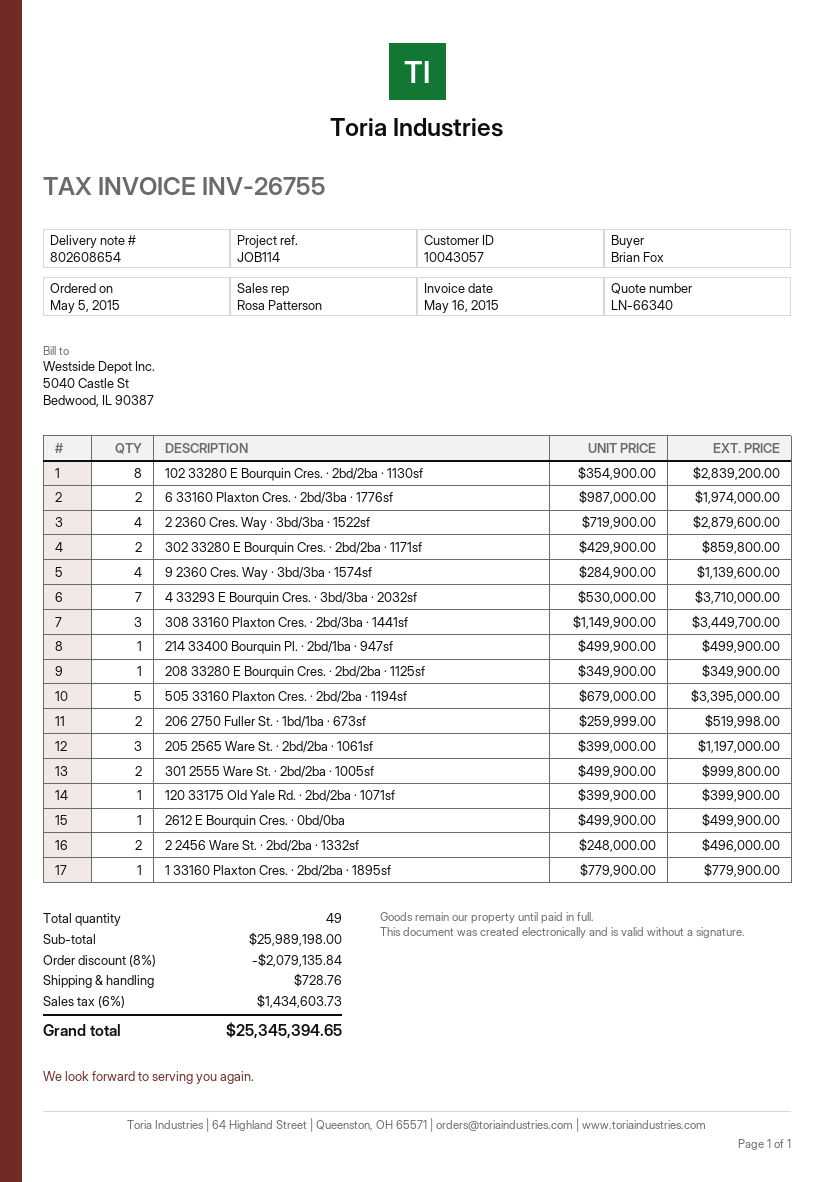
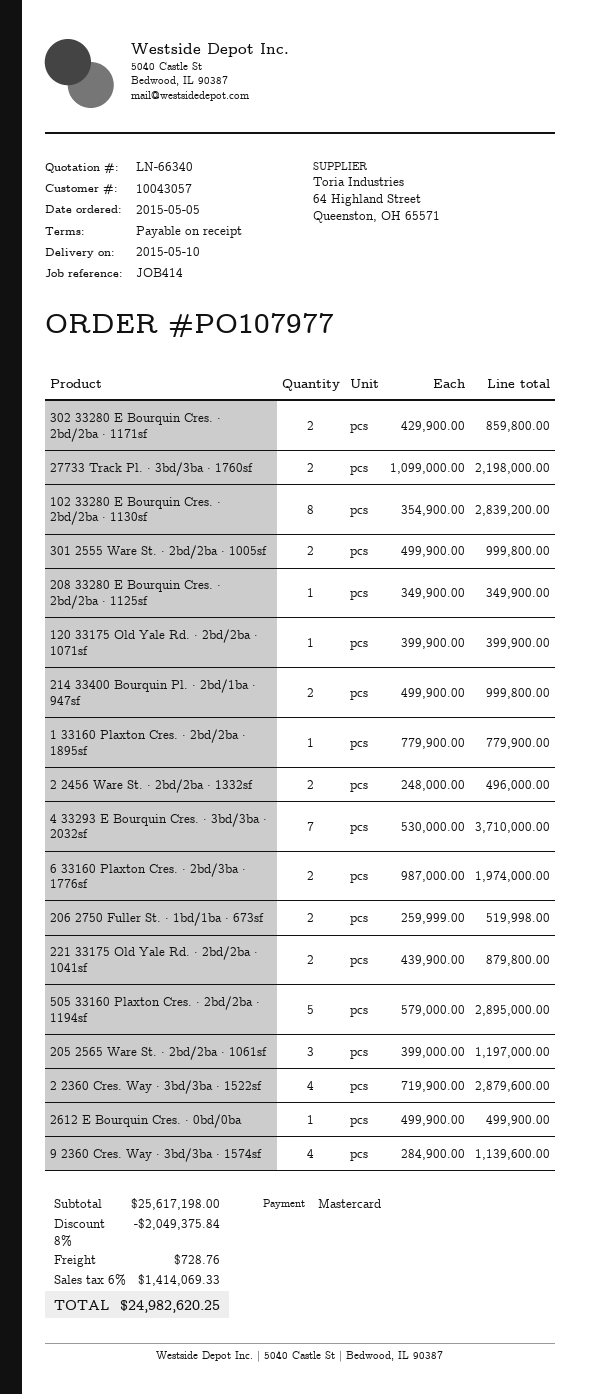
reference: JOB114 -> JOB414
308 33160 Plaxton Cres. · 2bd/3ba · 1441sf: 3 x 1149900.00 = 3449700.00 -> none
214 33400 Bourquin Pl. · 2bd/1ba · 947sf: 1 x 499900.00 = 499900.00 -> 2 x 499900.00 = 999800.00
505 33160 Plaxton Cres. · 2bd/2ba · 1194sf: 5 x 679000.00 = 3395000.00 -> 5 x 579000.00 = 2895000.00
27733 Track Pl. · 3bd/3ba · 1760sf: none -> 2 x 1099000.00 = 2198000.00
221 33175 Old Yale Rd. · 2bd/2ba · 1041sf: none -> 2 x 439900.00 = 879800.00
subtotal: 25989198.00 -> 25617198.00
discount: 8% = 2079135.84 -> 8% = 2049375.84
tax: 6% = 1434603.73 -> 6% = 1414069.33
total: 25345394.65 -> 24982620.25

